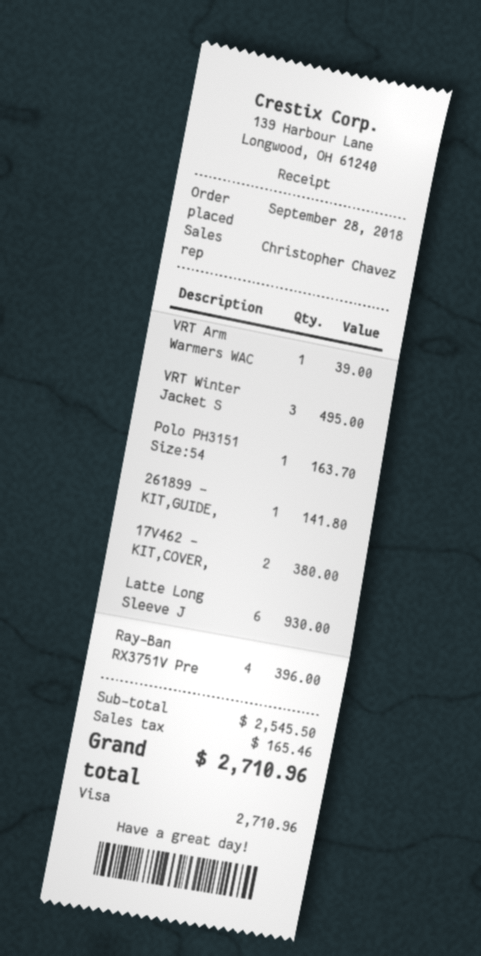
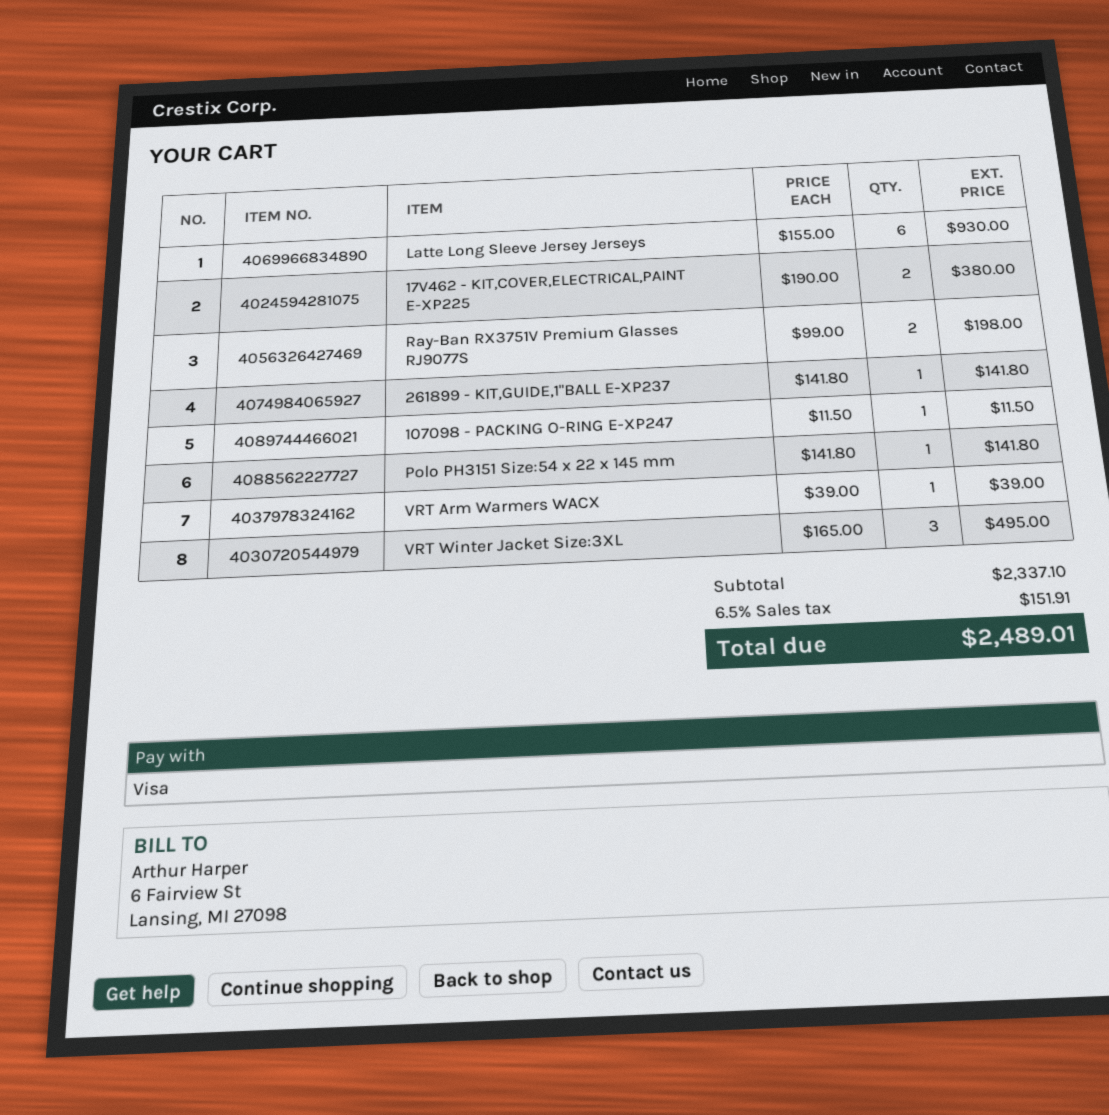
Polo PH3151 Size:54: 1 for 163.70 -> 1 for 141.80
Ray-Ban RX3751V Pre: 4 for 396.00 -> 2 for 198.00
107098 - PACKING O-RING E-XP247: none -> 1 for 11.50
subtotal: 2545.50 -> 2337.10
tax: 165.46 -> 151.91
total: 2710.96 -> 2489.01

